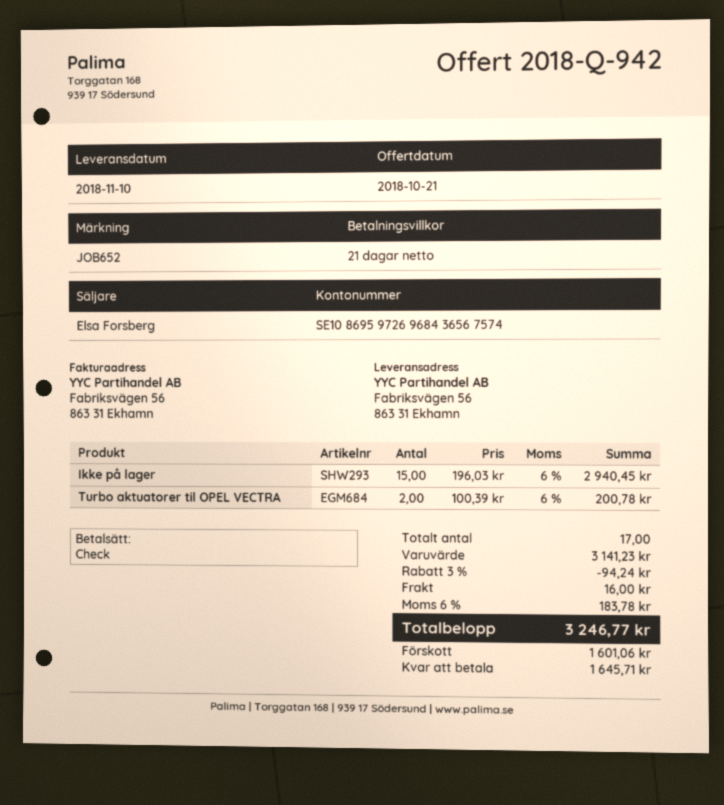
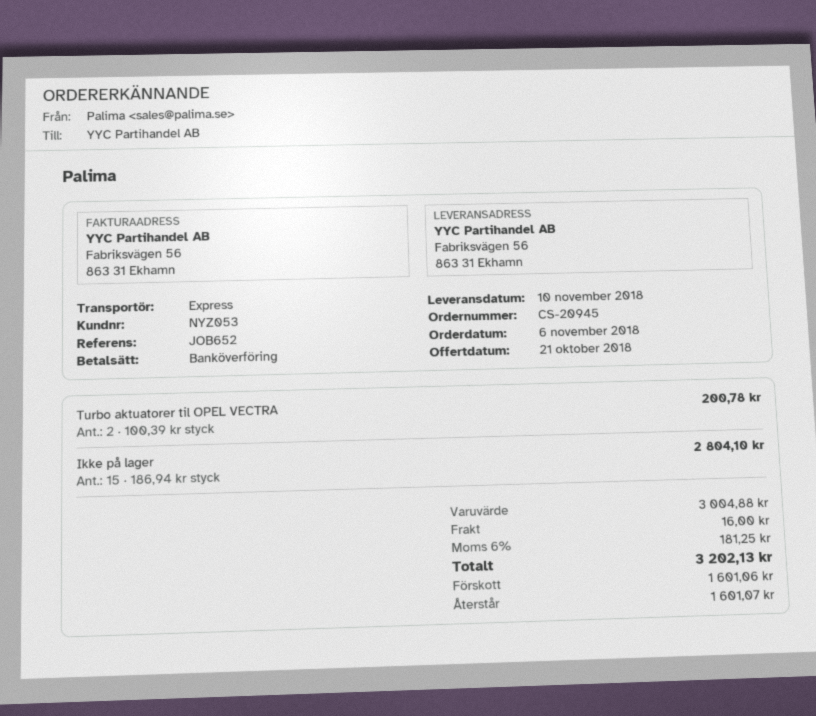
payment method: cheque -> bank transfer
Ikke på lager: 15 x 196.03 = 2940.45 -> 15 x 186.94 = 2804.10
subtotal: 3141.23 -> 3004.88
discount: 3% = 94.24 -> none
tax: 6% = 183.78 -> 6% = 181.25
total: 3246.77 -> 3202.13
balance: 1645.71 -> 1601.07

